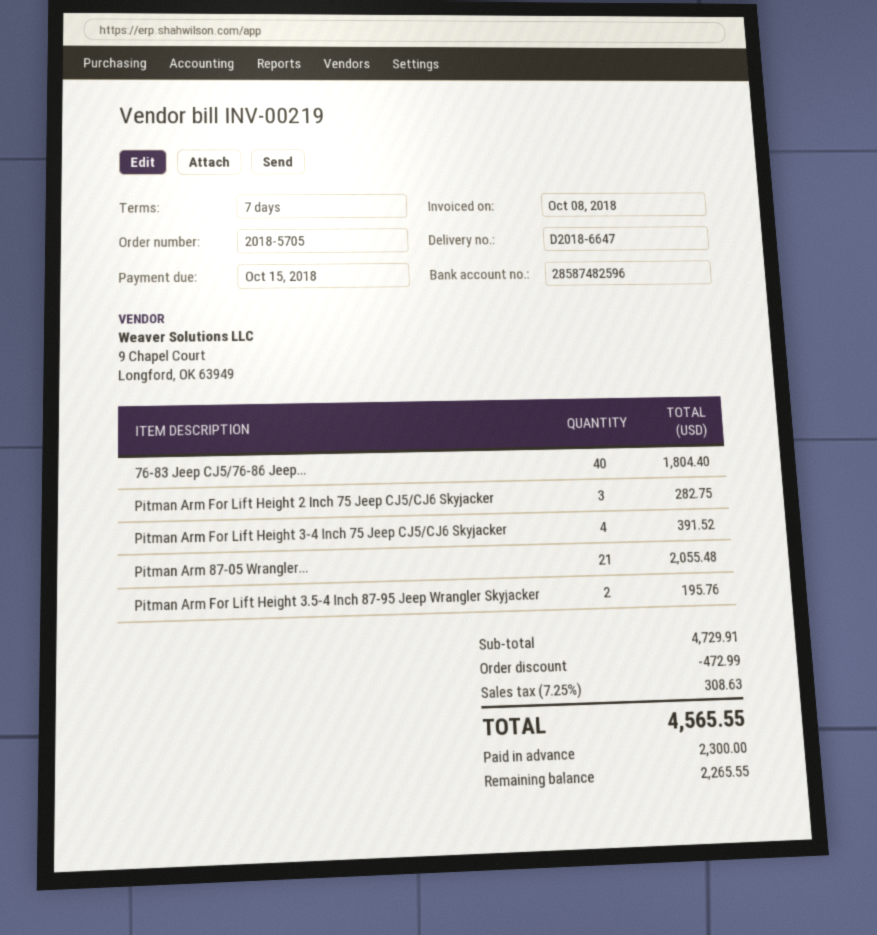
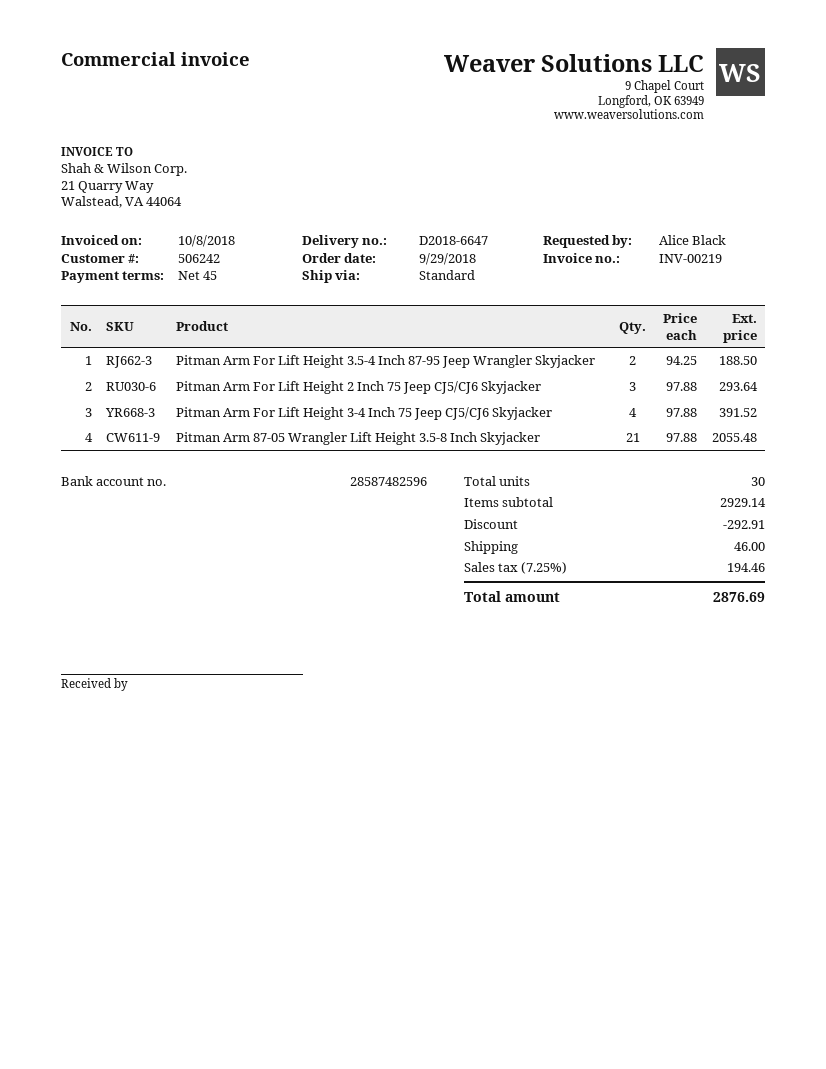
payment terms: 7 days -> 45 days
76-83 Jeep CJ5/76-86 Jeep...: 40 for 1804.40 -> none
Pitman Arm For Lift Height 2 Inch 75 Jeep CJ5/CJ6 Skyjacker: 3 for 282.75 -> 3 for 293.64
Pitman Arm For Lift Height 3.5-4 Inch 87-95 Jeep Wrangler Skyjacker: 2 for 195.76 -> 2 for 188.50
subtotal: 4729.91 -> 2929.14
discount: 472.99 -> 292.91
shipping: none -> 46.00
tax: 7.25% = 308.63 -> 7.25% = 194.46
total: 4565.55 -> 2876.69

